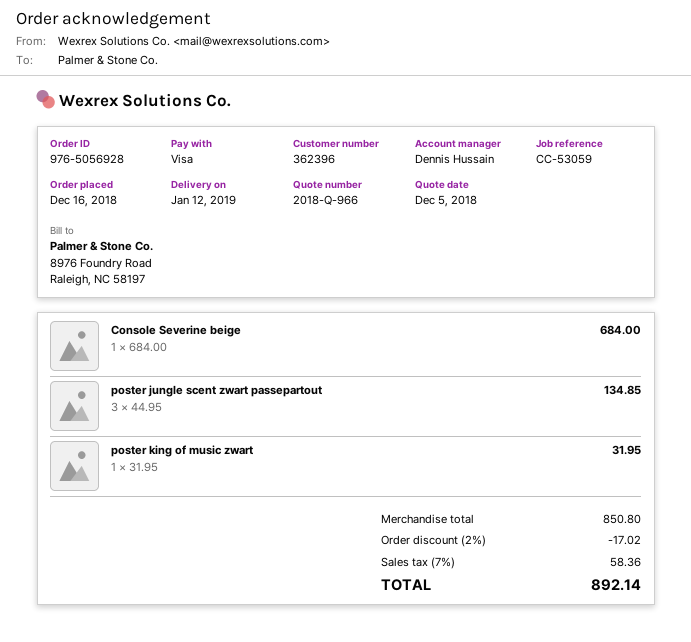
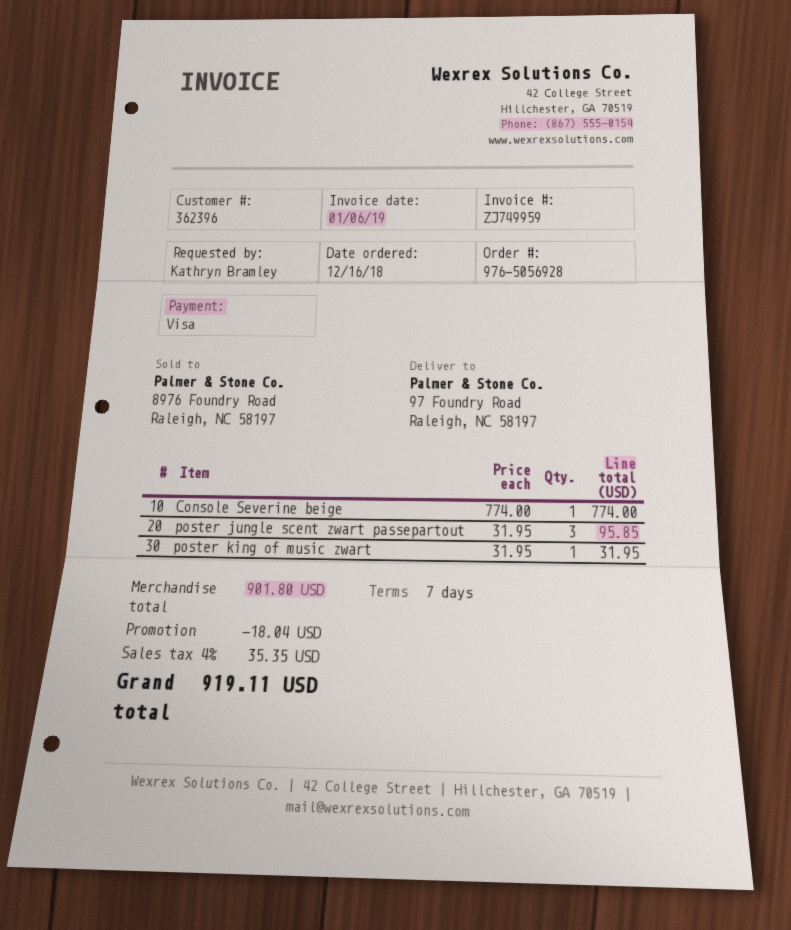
Console Severine beige: 1 x 684.00 = 684.00 -> 1 x 774.00 = 774.00
poster jungle scent zwart passepartout: 3 x 44.95 = 134.85 -> 3 x 31.95 = 95.85
subtotal: 850.80 -> 901.80
discount: 17.02 -> 18.04
tax: 7% = 58.36 -> 4% = 35.35
total: 892.14 -> 919.11

